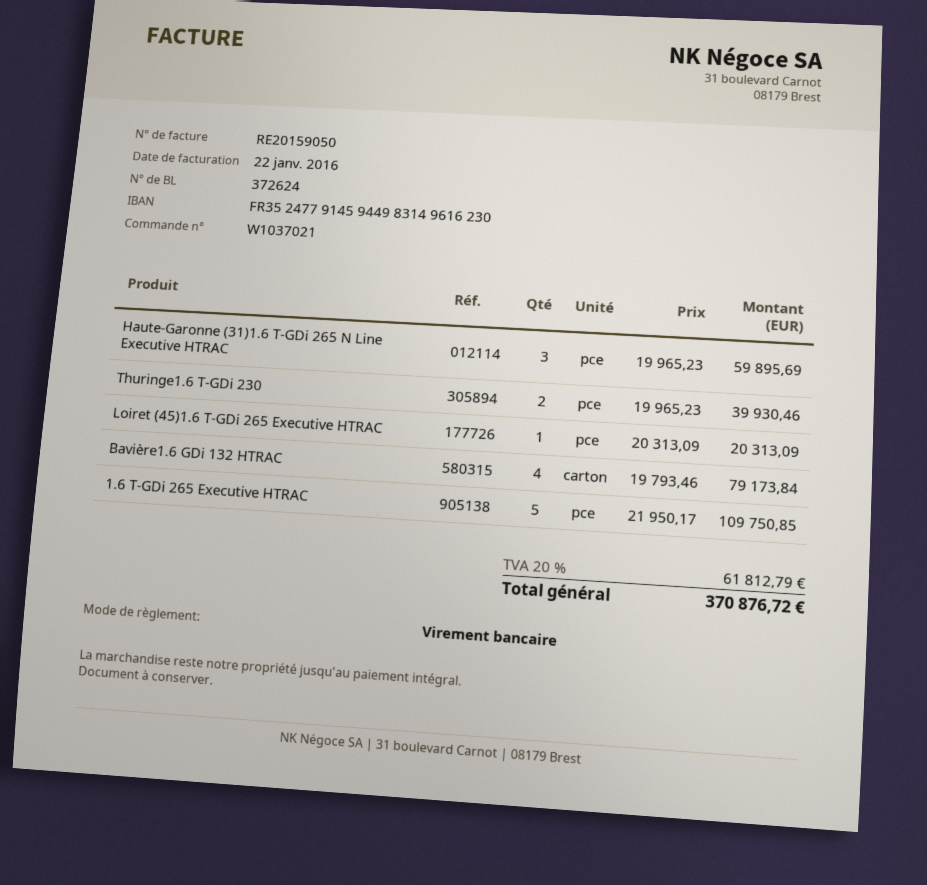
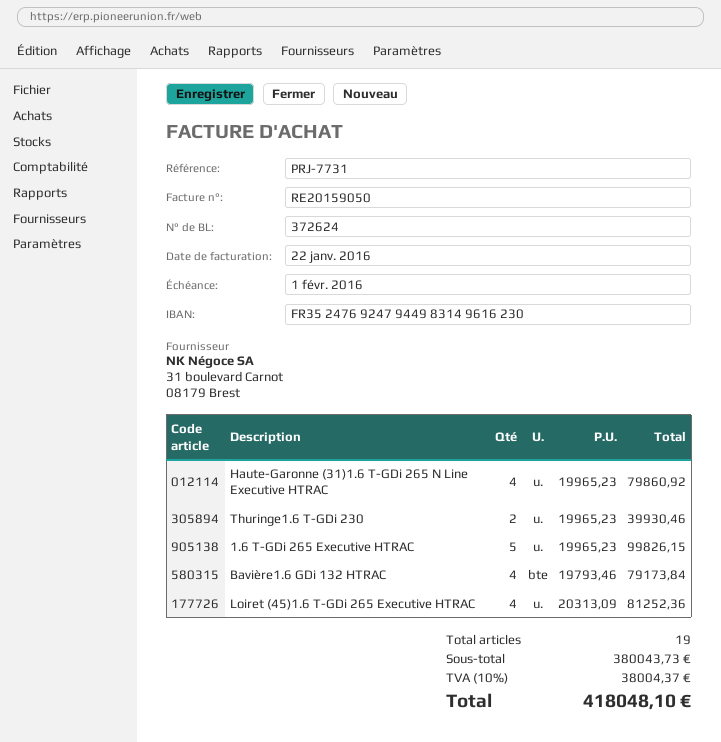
bank account: FR3524779145944983149616230 -> FR3524769247944983149616230
Haute-Garonne (31)1.6 T-GDi 265 N Line Executive HTRAC: 3 x 19965.23 = 59895.69 -> 4 x 19965.23 = 79860.92
Loiret (45)1.6 T-GDi 265 Executive HTRAC: 1 x 20313.09 = 20313.09 -> 4 x 20313.09 = 81252.36
1.6 T-GDi 265 Executive HTRAC: 5 x 21950.17 = 109750.85 -> 5 x 19965.23 = 99826.15
tax: 20% = 61812.79 -> 10% = 38004.37
total: 370876.72 -> 418048.10

